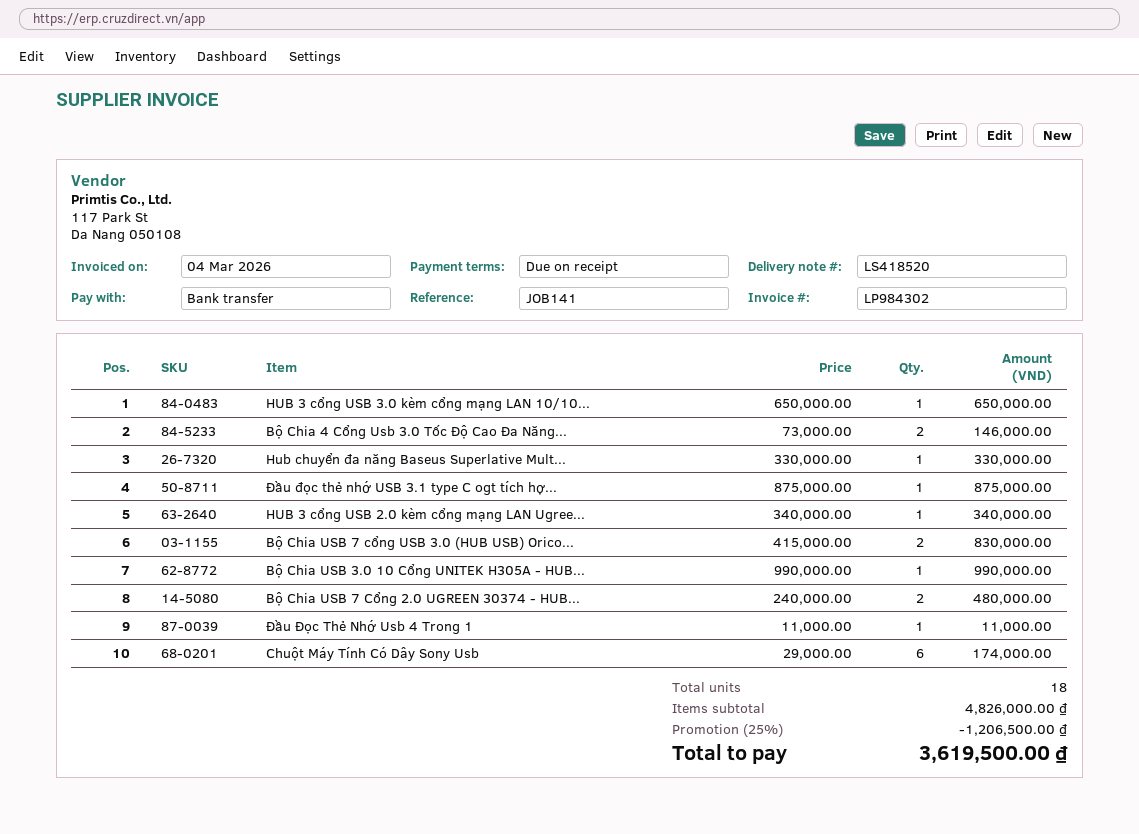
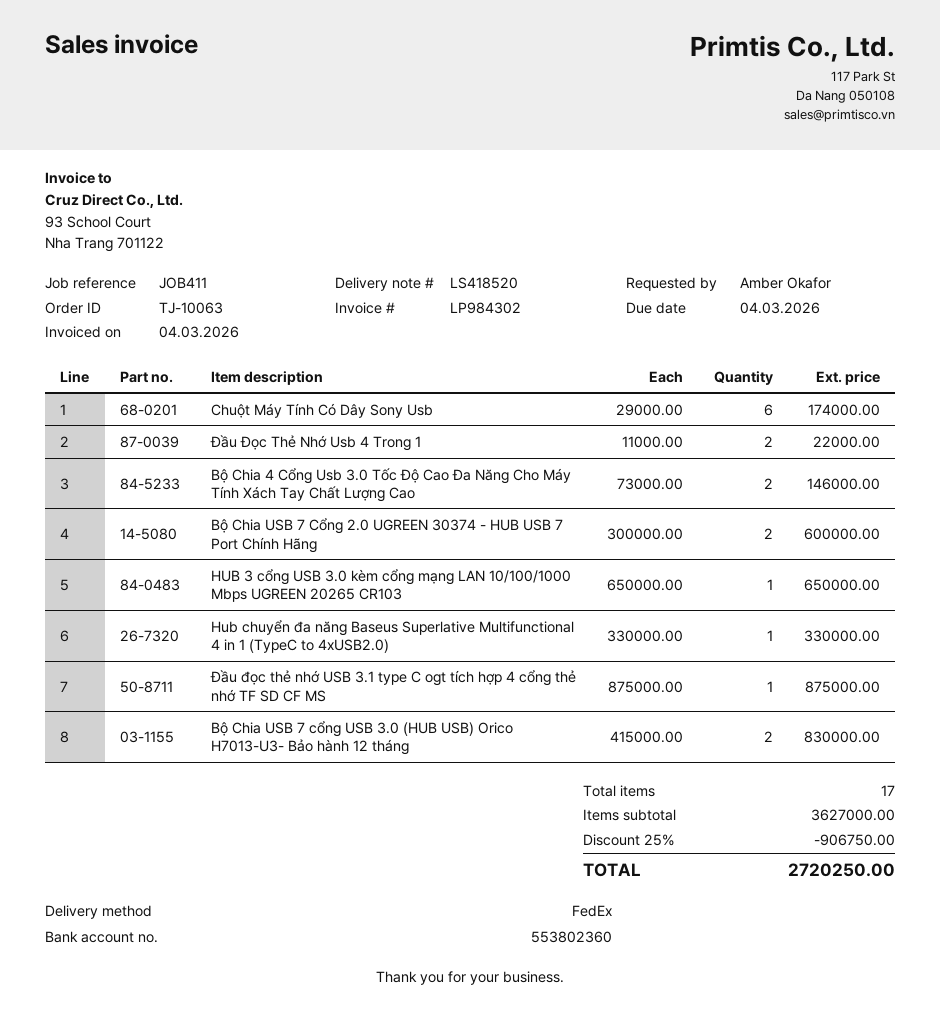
reference: JOB141 -> JOB411
HUB 3 cổng USB 2.0 kèm cổng mạng LAN Ugree...: 1 x 340000.00 = 340000.00 -> none
Bộ Chia USB 3.0 10 Cổng UNITEK H305A - HUB...: 1 x 990000.00 = 990000.00 -> none
Bộ Chia USB 7 Cổng 2.0 UGREEN 30374 - HUB...: 2 x 240000.00 = 480000.00 -> 2 x 300000.00 = 600000.00
Đầu Đọc Thẻ Nhớ Usb 4 Trong 1: 1 x 11000.00 = 11000.00 -> 2 x 11000.00 = 22000.00
total quantity: 18 -> 17
subtotal: 4826000.00 -> 3627000.00
discount: 25% = 1206500.00 -> 25% = 906750.00
total: 3619500.00 -> 2720250.00

